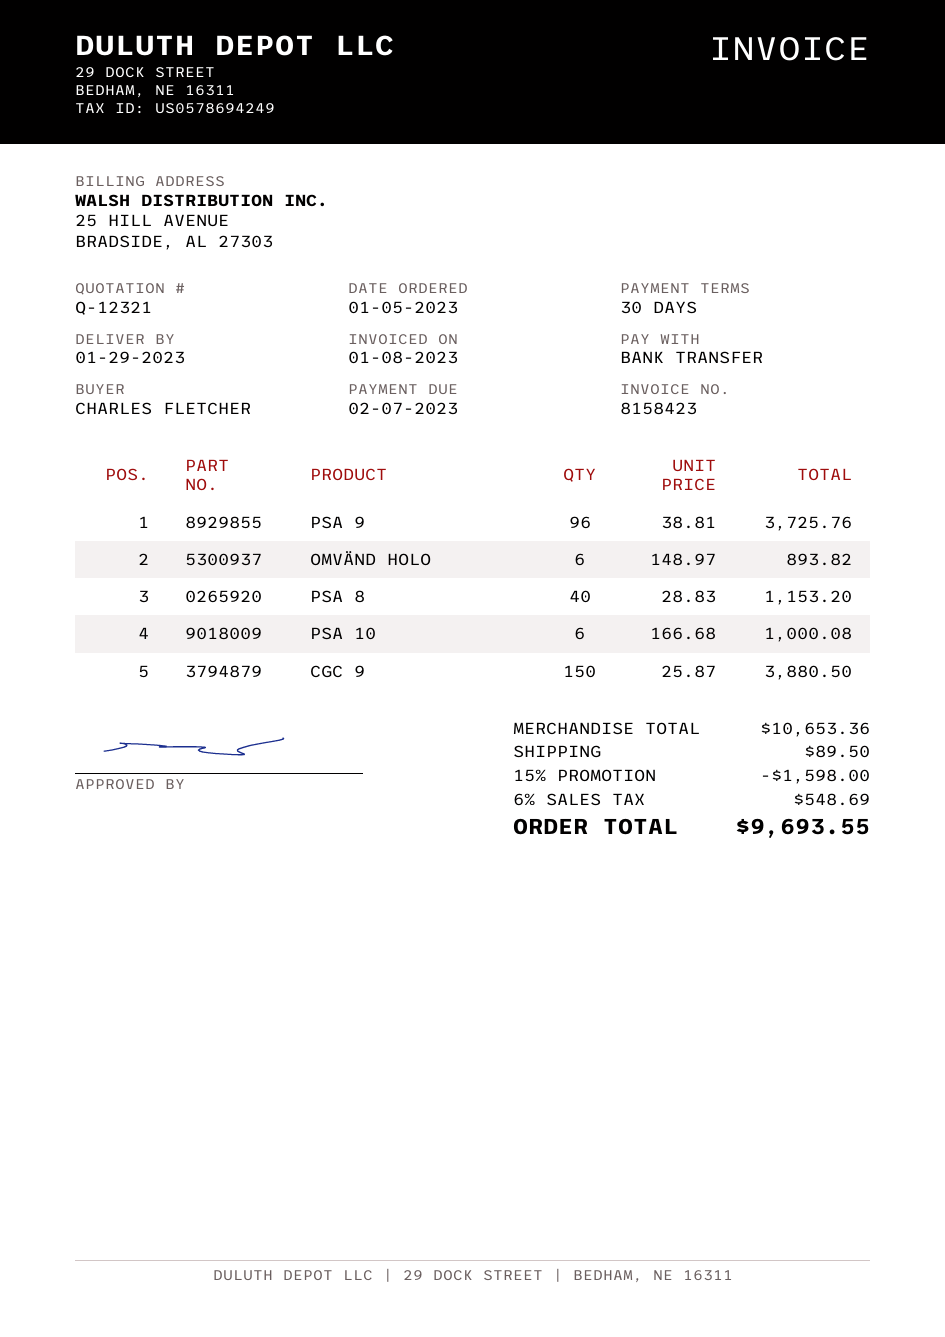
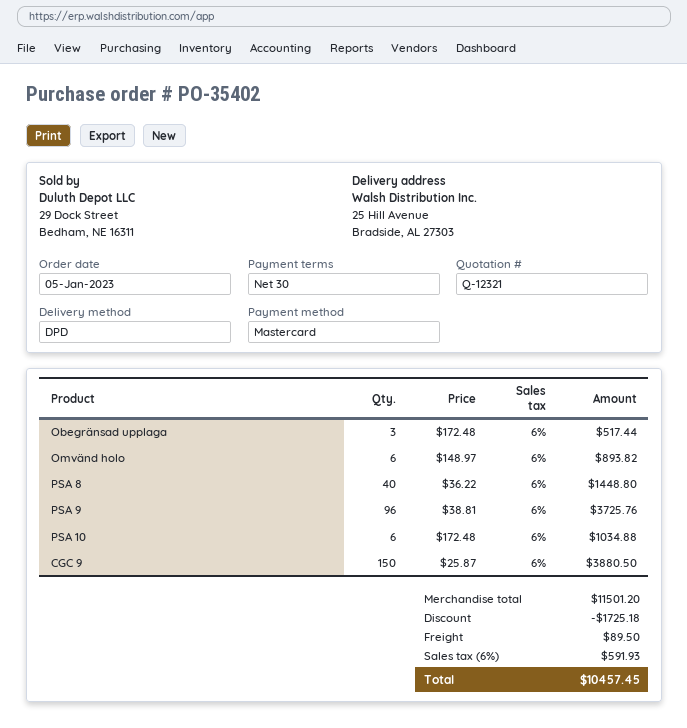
payment method: bank transfer -> Mastercard
PSA 8: 40 x 28.83 = 1153.20 -> 40 x 36.22 = 1448.80
PSA 10: 6 x 166.68 = 1000.08 -> 6 x 172.48 = 1034.88
Obegränsad upplaga: none -> 3 x 172.48 = 517.44
subtotal: 10653.36 -> 11501.20
discount: 1598.00 -> 1725.18
tax: 6% = 548.69 -> 6% = 591.93
total: 9693.55 -> 10457.45

